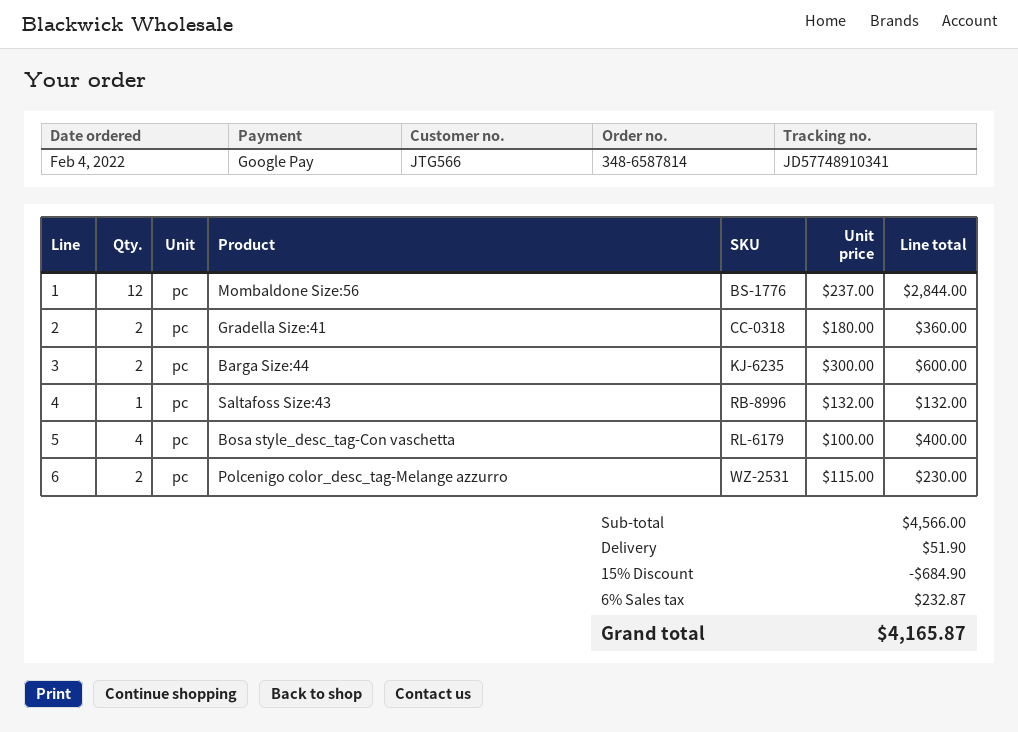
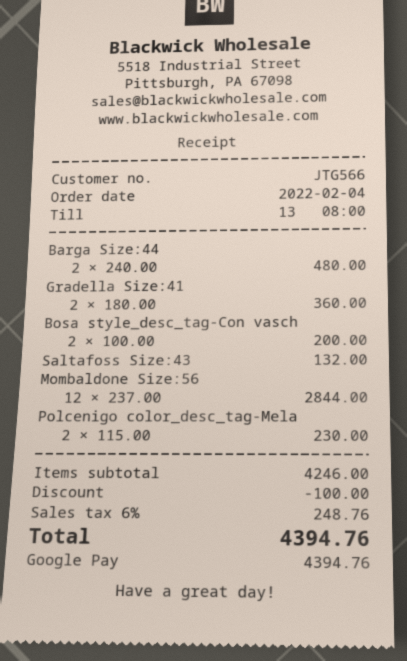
Barga Size:44: 2 x 300.00 = 600.00 -> 2 x 240.00 = 480.00
Bosa style_desc_tag-Con vaschetta: 4 x 100.00 = 400.00 -> 2 x 100.00 = 200.00
subtotal: 4566.00 -> 4246.00
discount: 684.90 -> 100.00
shipping: 51.90 -> none
tax: 6% = 232.87 -> 6% = 248.76
total: 4165.87 -> 4394.76

